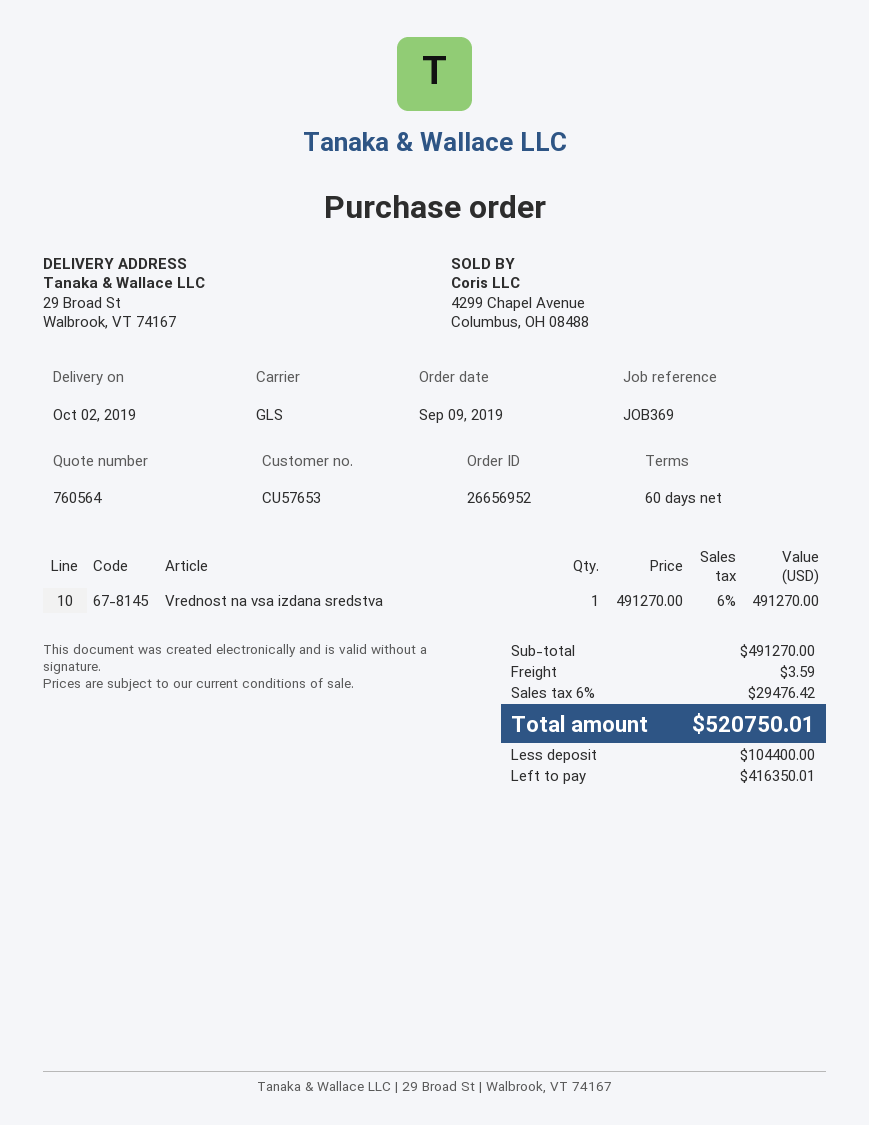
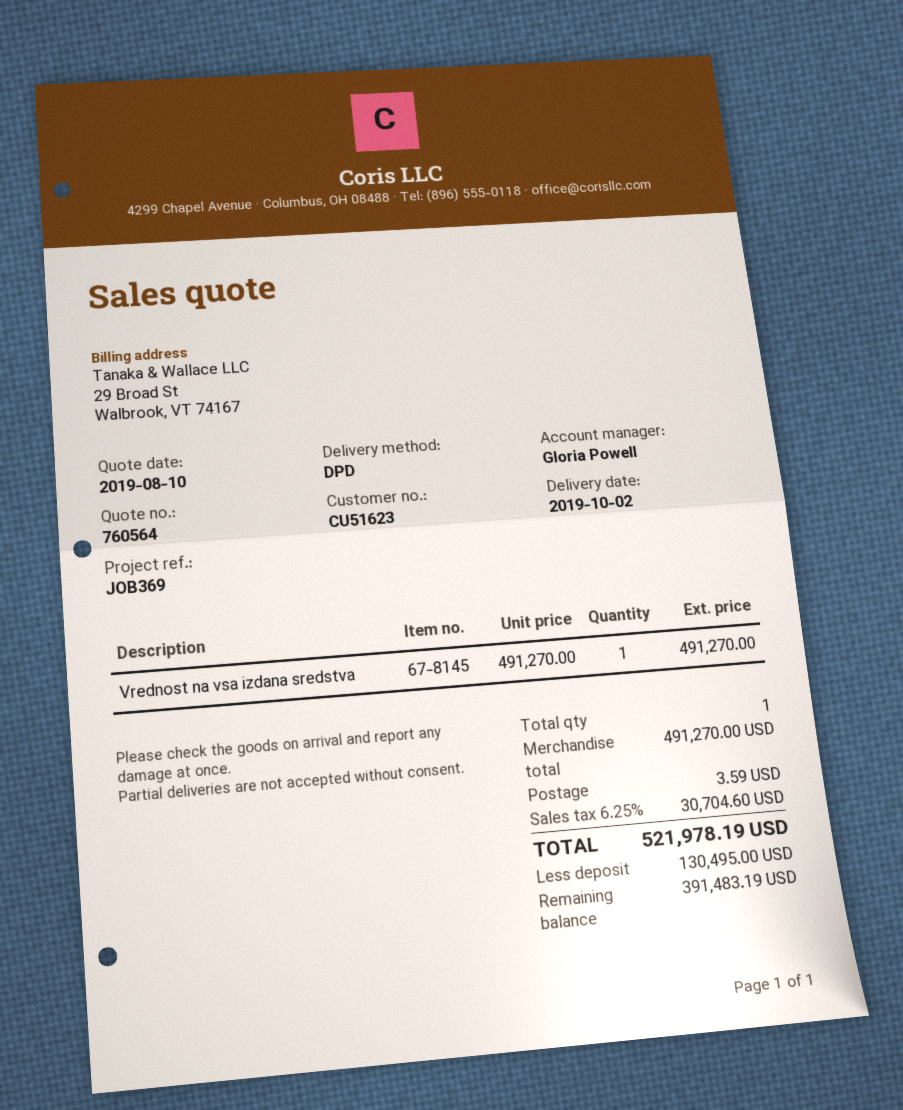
customer number: CU57653 -> CU51623
shipping method: GLS -> DPD
tax: 6% = 29476.42 -> 6.25% = 30704.60
total: 520750.01 -> 521978.19
deposit: 104400.00 -> 130495.00
balance: 416350.01 -> 391483.19

